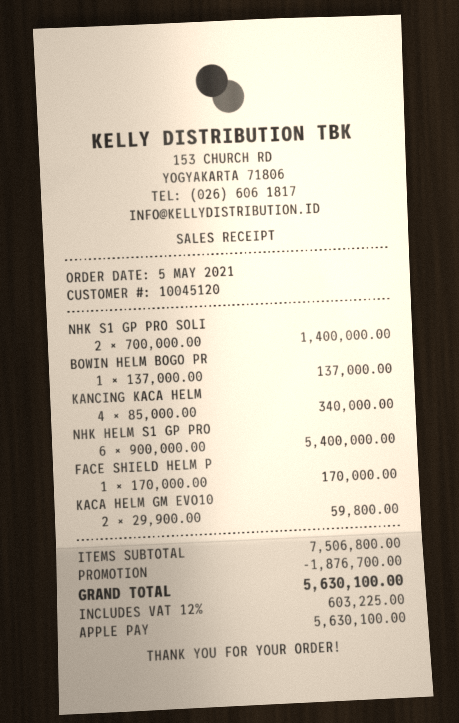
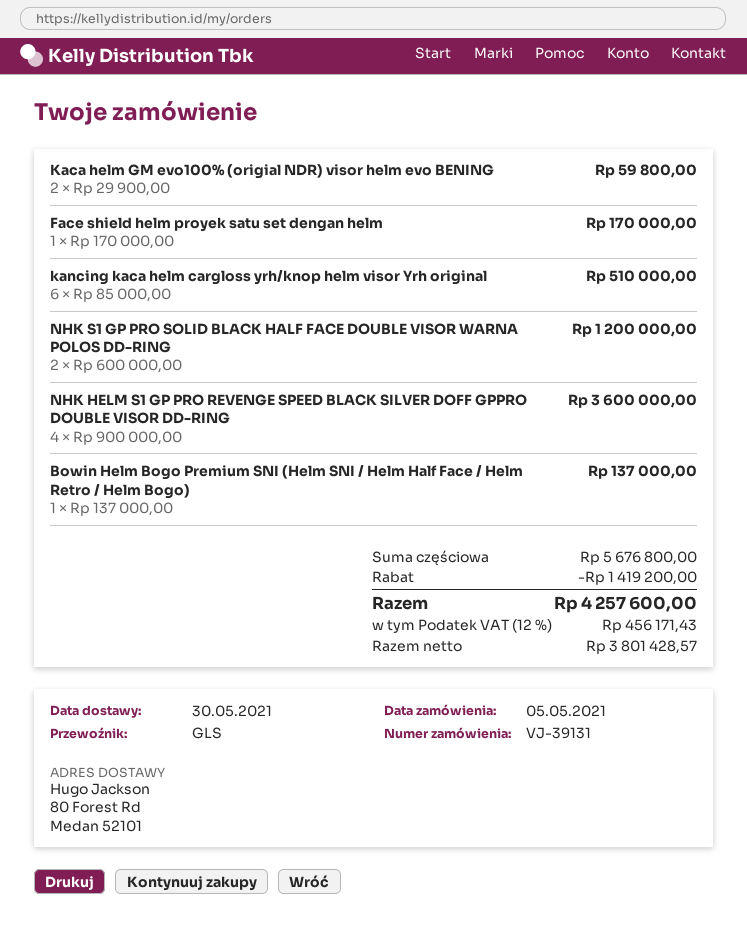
NHK S1 GP PRO SOLI: 2 x 700000.00 = 1400000.00 -> 2 x 600000.00 = 1200000.00
KANCING KACA HELM: 4 x 85000.00 = 340000.00 -> 6 x 85000.00 = 510000.00
NHK HELM S1 GP PRO: 6 x 900000.00 = 5400000.00 -> 4 x 900000.00 = 3600000.00
subtotal: 7506800.00 -> 5676800.00
discount: 1876700.00 -> 1419200.00
tax: 12% = 603225.00 -> 12% = 456171.43
total: 5630100.00 -> 4257600.00

